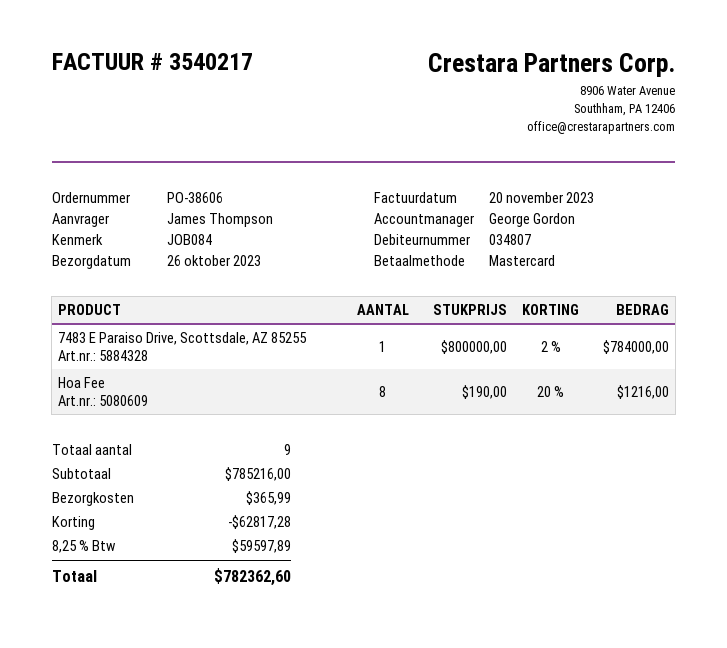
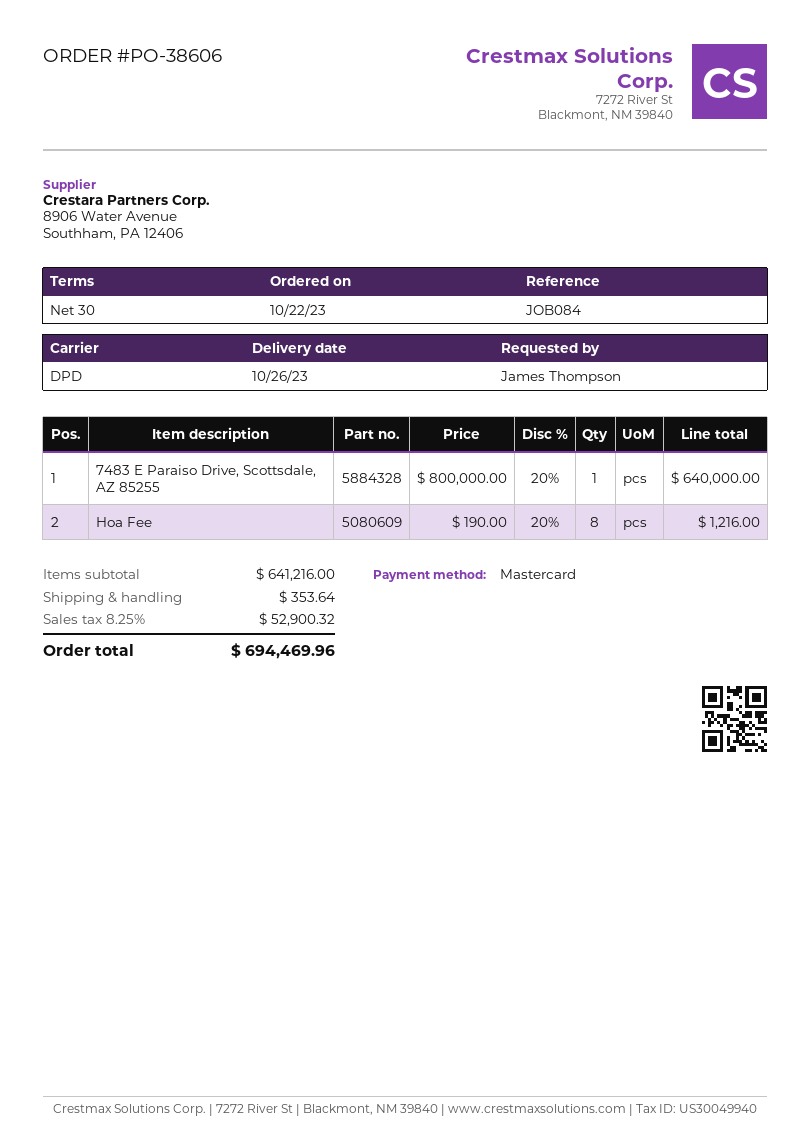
7483 E Paraiso Drive, Scottsdale, AZ 85255: 1 x 800000.00 - 2% = 784000.00 -> 1 x 800000.00 - 20% = 640000.00
subtotal: 785216.00 -> 641216.00
discount: 62817.28 -> none
shipping: 365.99 -> 353.64
tax: 8.25% = 59597.89 -> 8.25% = 52900.32
total: 782362.60 -> 694469.96

